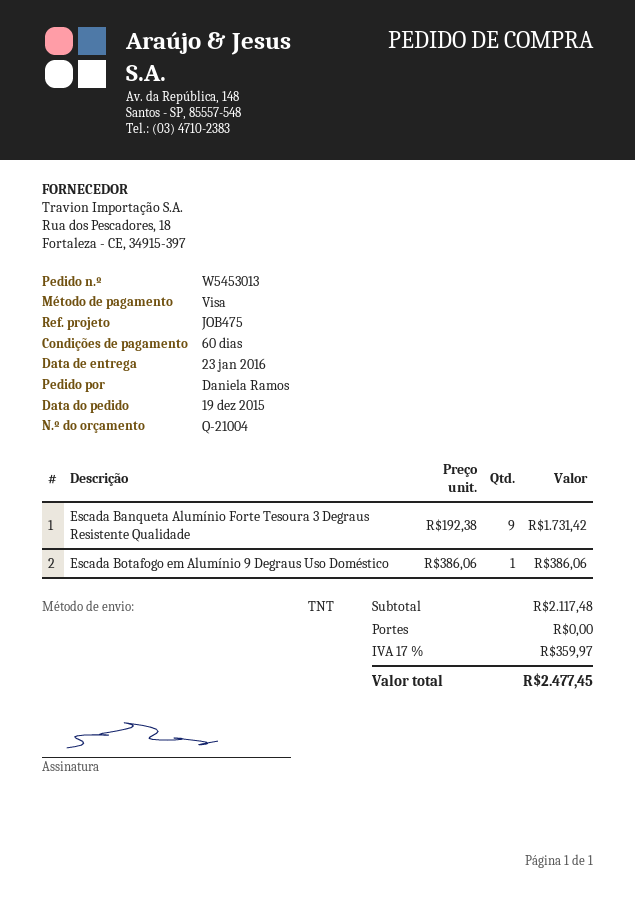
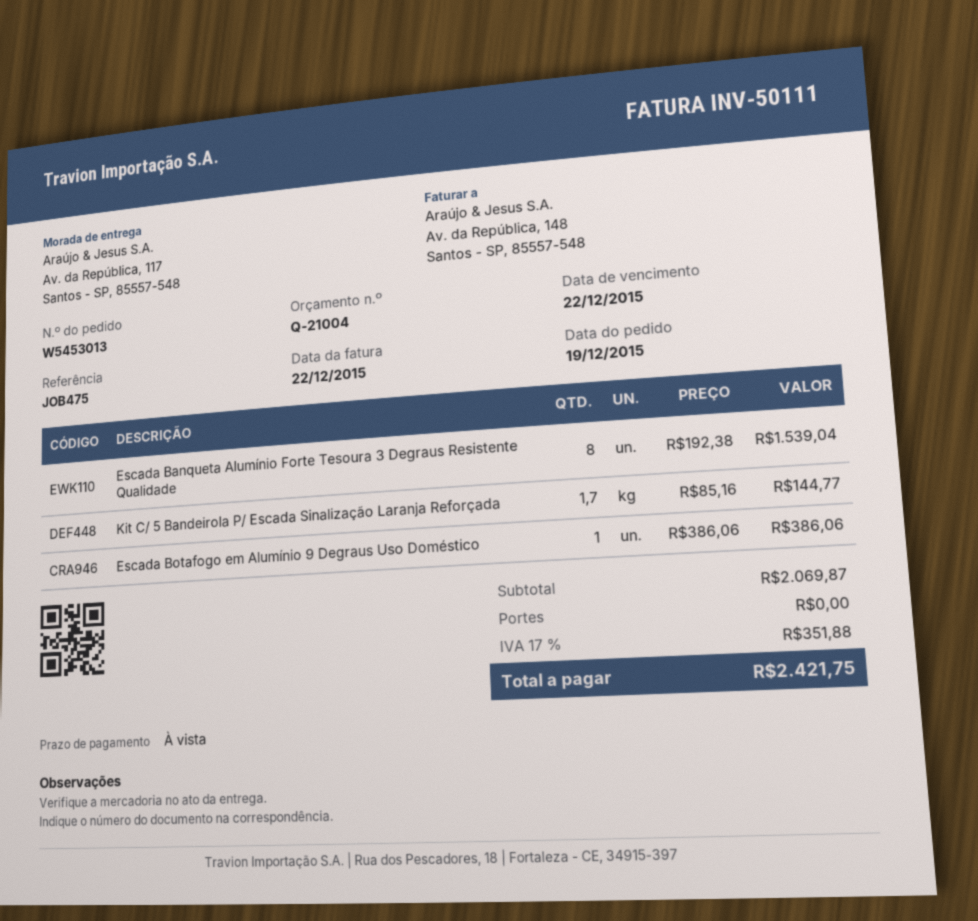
payment terms: 60 days -> on receipt
Escada Banqueta Alumínio Forte Tesoura 3 Degraus Resistente Qualidade: 9 x 192.38 = 1731.42 -> 8 x 192.38 = 1539.04
Kit C/ 5 Bandeirola P/ Escada Sinalização Laranja Reforçada: none -> 1.7 x 85.16 = 144.77
subtotal: 2117.48 -> 2069.87
tax: 17% = 359.97 -> 17% = 351.88
total: 2477.45 -> 2421.75

